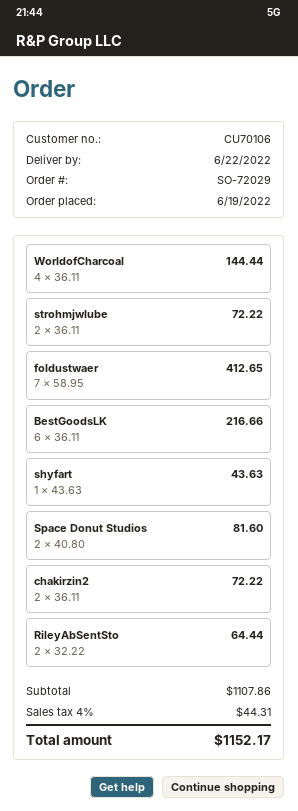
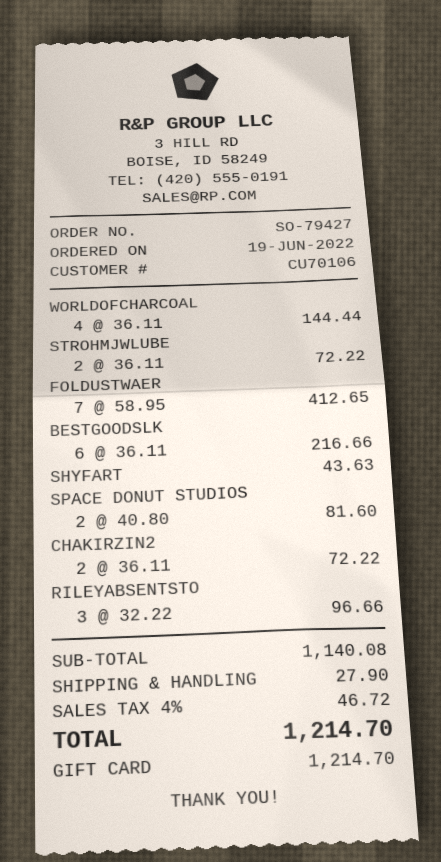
order number: SO-72029 -> SO-79427
RileyAbSentSto: 2 x 32.22 = 64.44 -> 3 x 32.22 = 96.66
subtotal: 1107.86 -> 1140.08
shipping: none -> 27.90
tax: 4% = 44.31 -> 4% = 46.72
total: 1152.17 -> 1214.70

